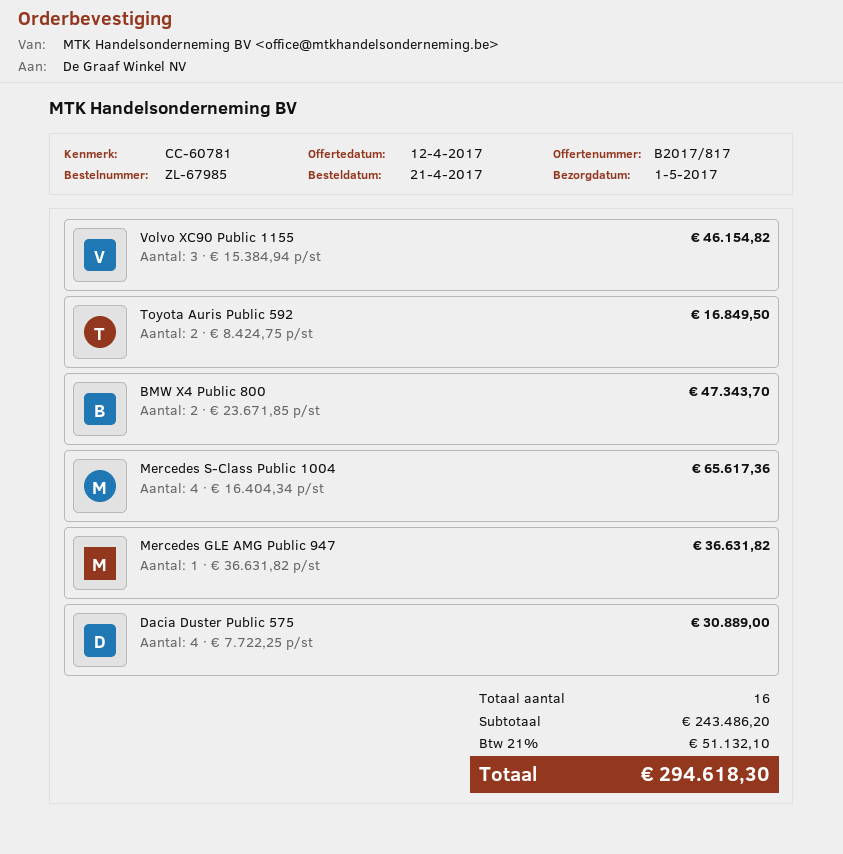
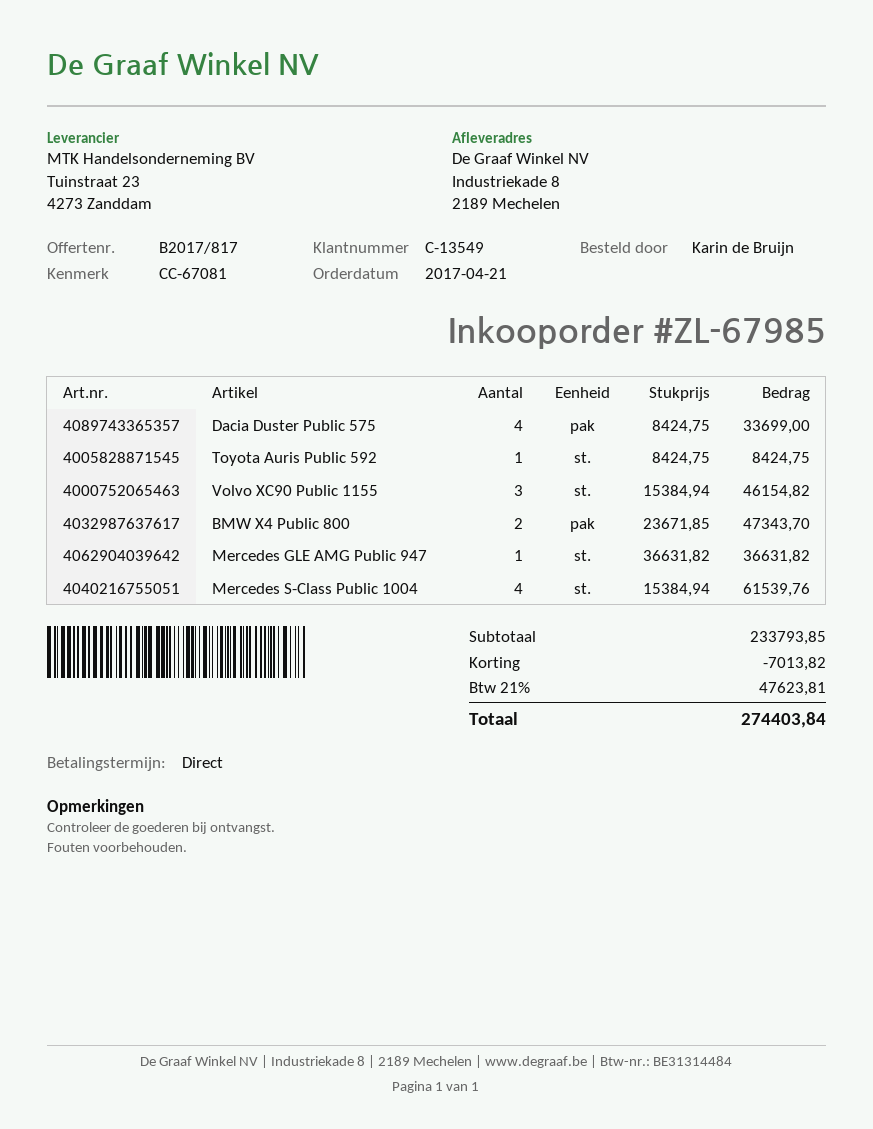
reference: CC-60781 -> CC-67081
Toyota Auris Public 592: 2 x 8424.75 = 16849.50 -> 1 x 8424.75 = 8424.75
Mercedes S-Class Public 1004: 4 x 16404.34 = 65617.36 -> 4 x 15384.94 = 61539.76
Dacia Duster Public 575: 4 x 7722.25 = 30889.00 -> 4 x 8424.75 = 33699.00
subtotal: 243486.20 -> 233793.85
discount: none -> 7013.82
tax: 21% = 51132.10 -> 21% = 47623.81
total: 294618.30 -> 274403.84

